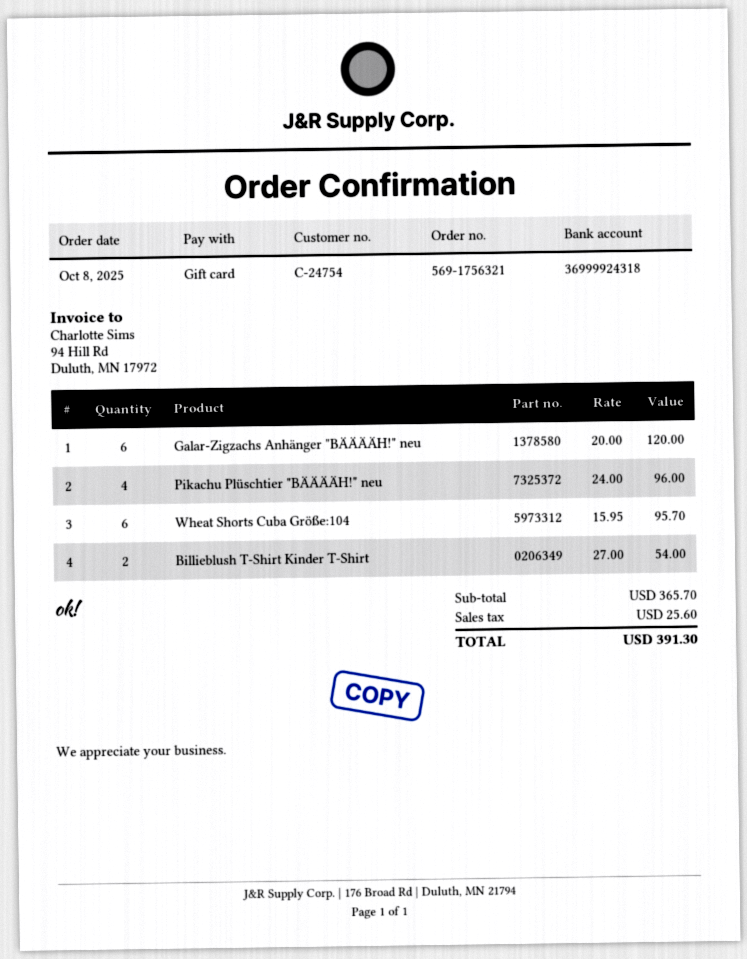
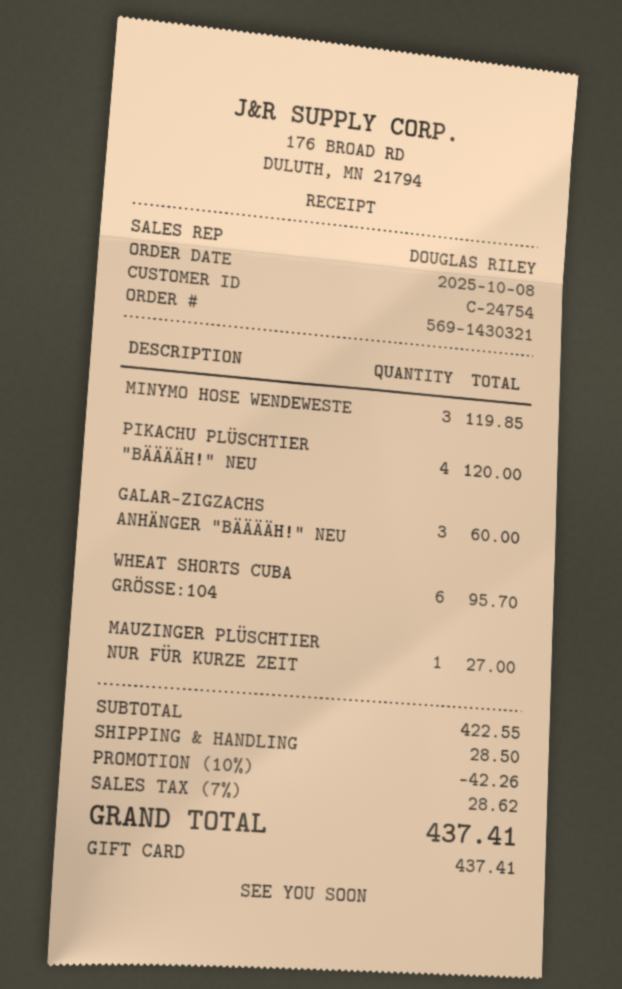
order number: 569-1756321 -> 569-1430321
Galar-Zigzachs Anhänger "BÄÄÄÄH!" neu: 6 for 120.00 -> 3 for 60.00
Pikachu Plüschtier "BÄÄÄÄH!" neu: 4 for 96.00 -> 4 for 120.00
Billieblush T-Shirt Kinder T-Shirt: 2 for 54.00 -> none
MINYMO HOSE WENDEWESTE: none -> 3 for 119.85
MAUZINGER PLÜSCHTIER NUR FÜR KURZE ZEIT: none -> 1 for 27.00
subtotal: 365.70 -> 422.55
discount: none -> 10% = 42.26
shipping: none -> 28.50
tax: 25.60 -> 28.62
total: 391.30 -> 437.41

